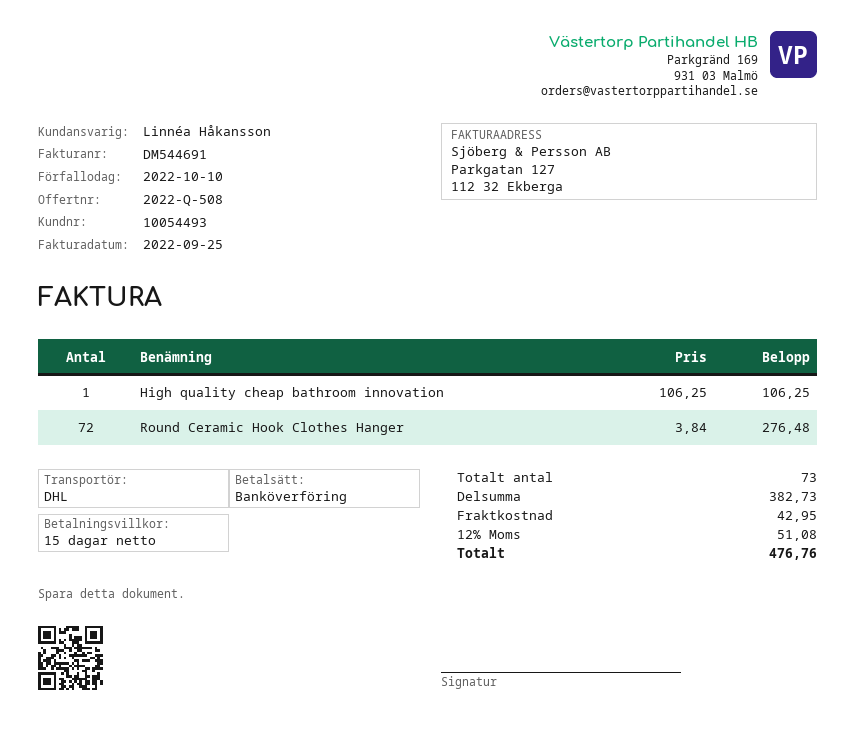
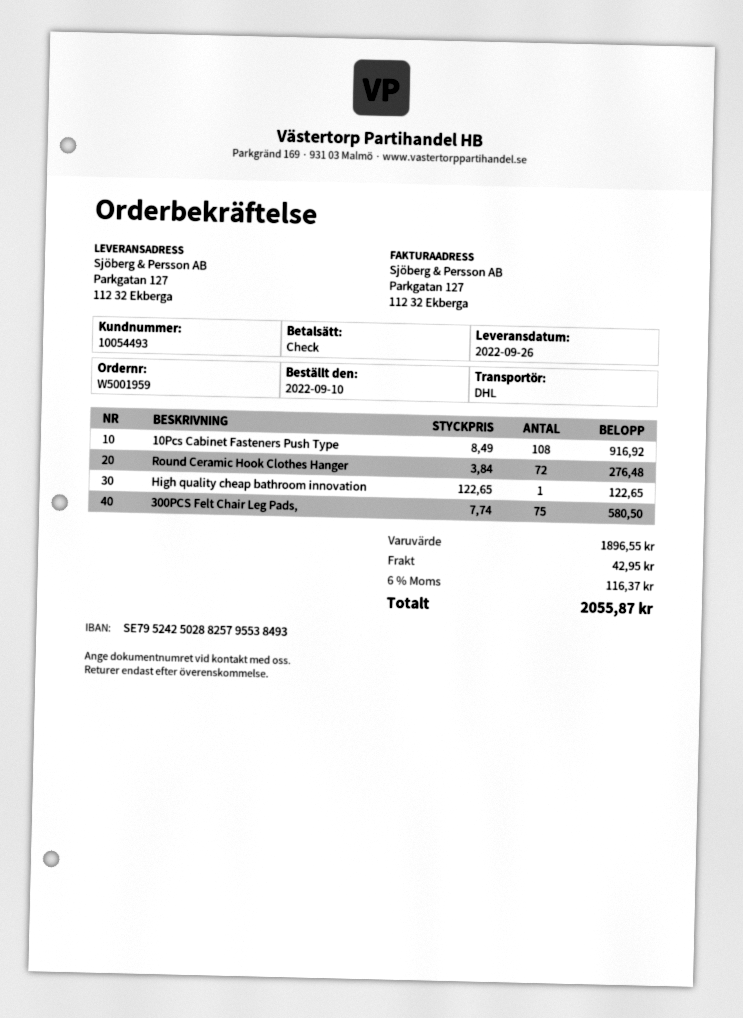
payment method: bank transfer -> cheque
High quality cheap bathroom innovation: 1 x 106.25 = 106.25 -> 1 x 122.65 = 122.65
10Pcs Cabinet Fasteners Push Type: none -> 108 x 8.49 = 916.92
300PCS Felt Chair Leg Pads,: none -> 75 x 7.74 = 580.50
subtotal: 382.73 -> 1896.55
tax: 12% = 51.08 -> 6% = 116.37
total: 476.76 -> 2055.87

